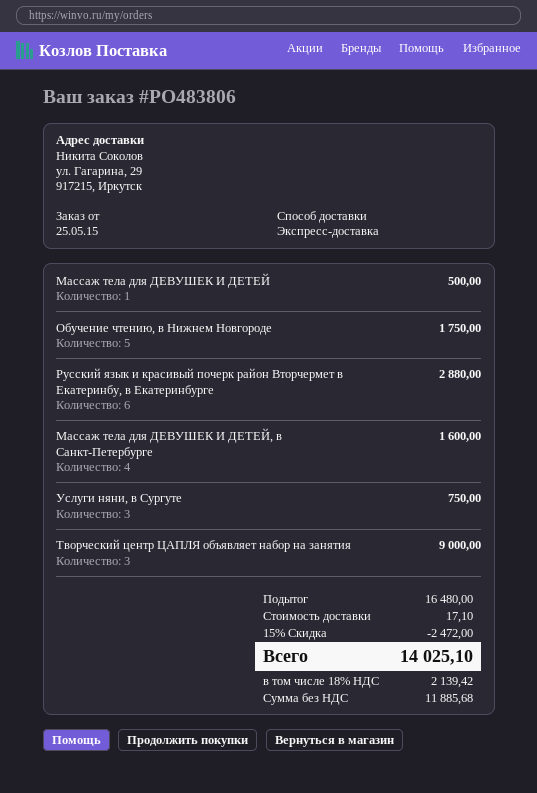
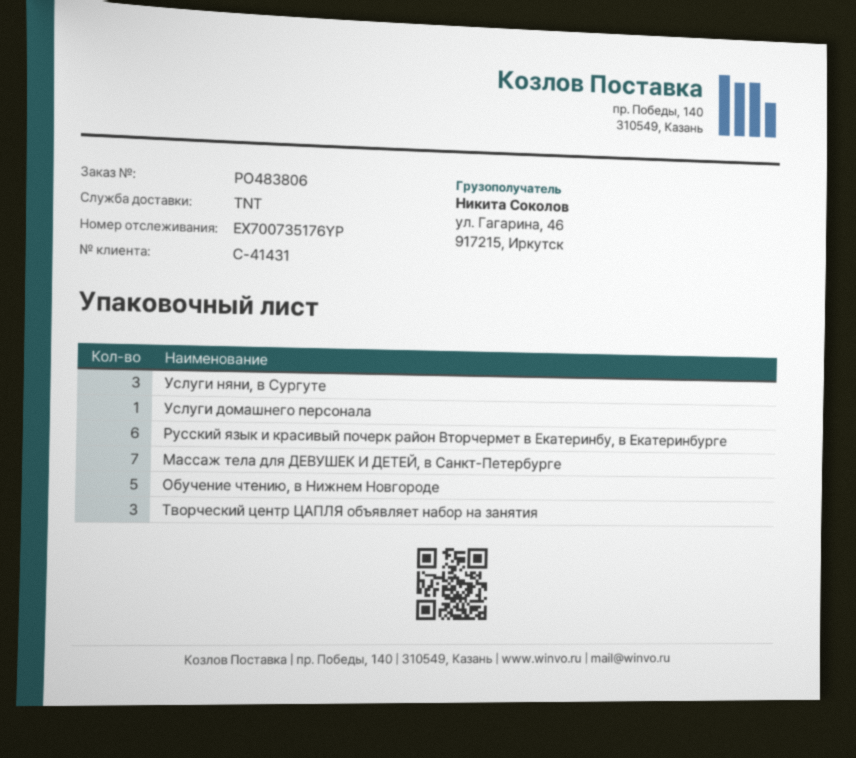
shipping method: express -> TNT
ship to: ул. Гагарина, 29, 917215, Иркутск -> ул. Гагарина, 46, 917215, Иркутск
Массаж тела для ДЕВУШЕК И ДЕТЕЙ: 1 -> none
Массаж тела для ДЕВУШЕК И ДЕТЕЙ, в Санкт-Петербурге: 4 -> 7
Услуги домашнего персонала: none -> 1

